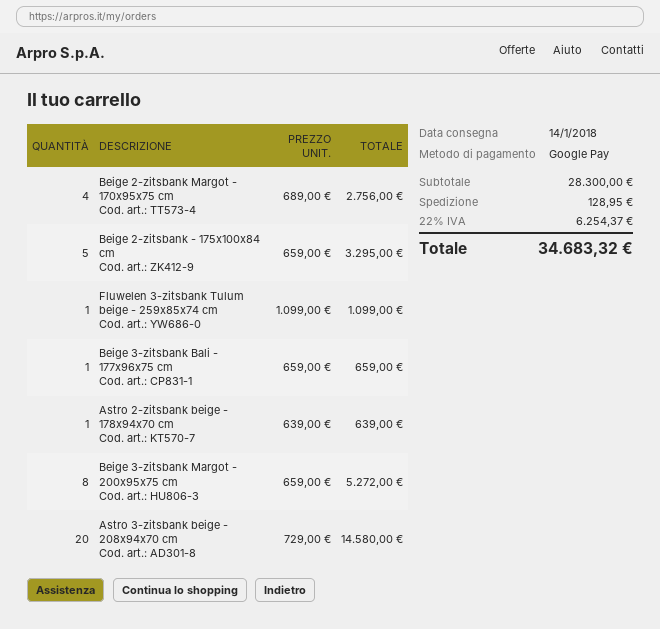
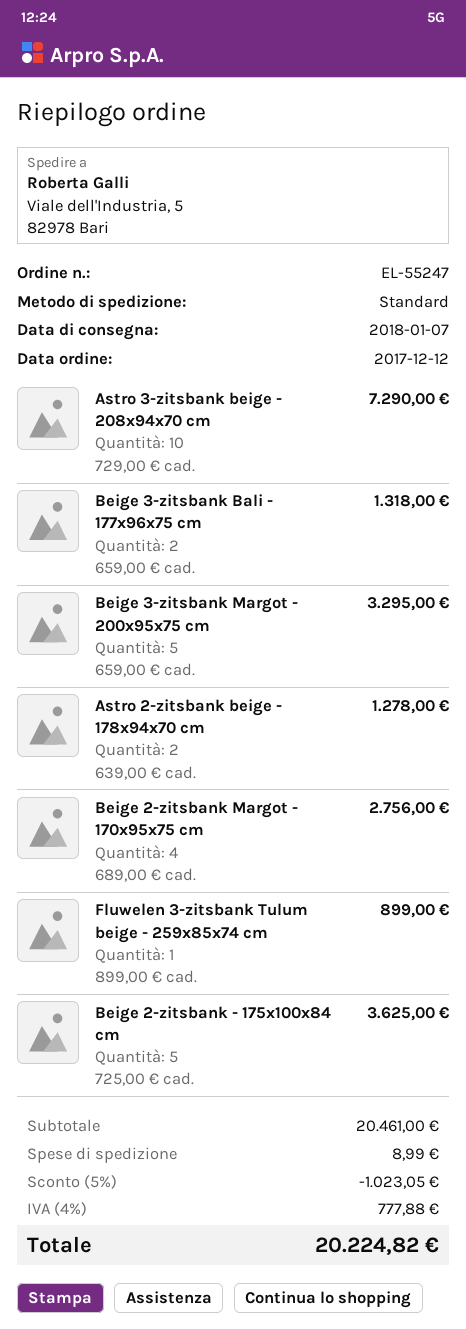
delivery date: 2018-01-14 -> 2018-01-07
Beige 2-zitsbank - 175x100x84 cm: 5 x 659.00 = 3295.00 -> 5 x 725.00 = 3625.00
Fluwelen 3-zitsbank Tulum beige - 259x85x74 cm: 1 x 1099.00 = 1099.00 -> 1 x 899.00 = 899.00
Beige 3-zitsbank Bali - 177x96x75 cm: 1 x 659.00 = 659.00 -> 2 x 659.00 = 1318.00
Astro 2-zitsbank beige - 178x94x70 cm: 1 x 639.00 = 639.00 -> 2 x 639.00 = 1278.00
Beige 3-zitsbank Margot - 200x95x75 cm: 8 x 659.00 = 5272.00 -> 5 x 659.00 = 3295.00
Astro 3-zitsbank beige - 208x94x70 cm: 20 x 729.00 = 14580.00 -> 10 x 729.00 = 7290.00
subtotal: 28300.00 -> 20461.00
discount: none -> 5% = 1023.05
shipping: 128.95 -> 8.99
tax: 22% = 6254.37 -> 4% = 777.88
total: 34683.32 -> 20224.82

